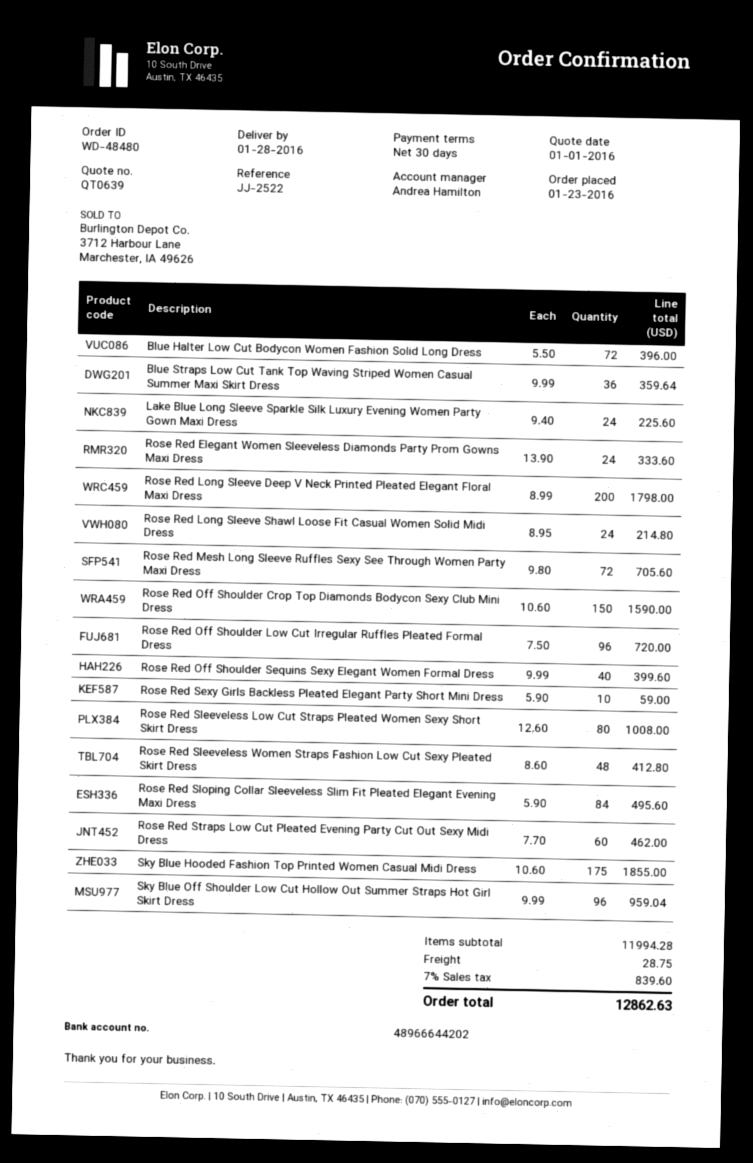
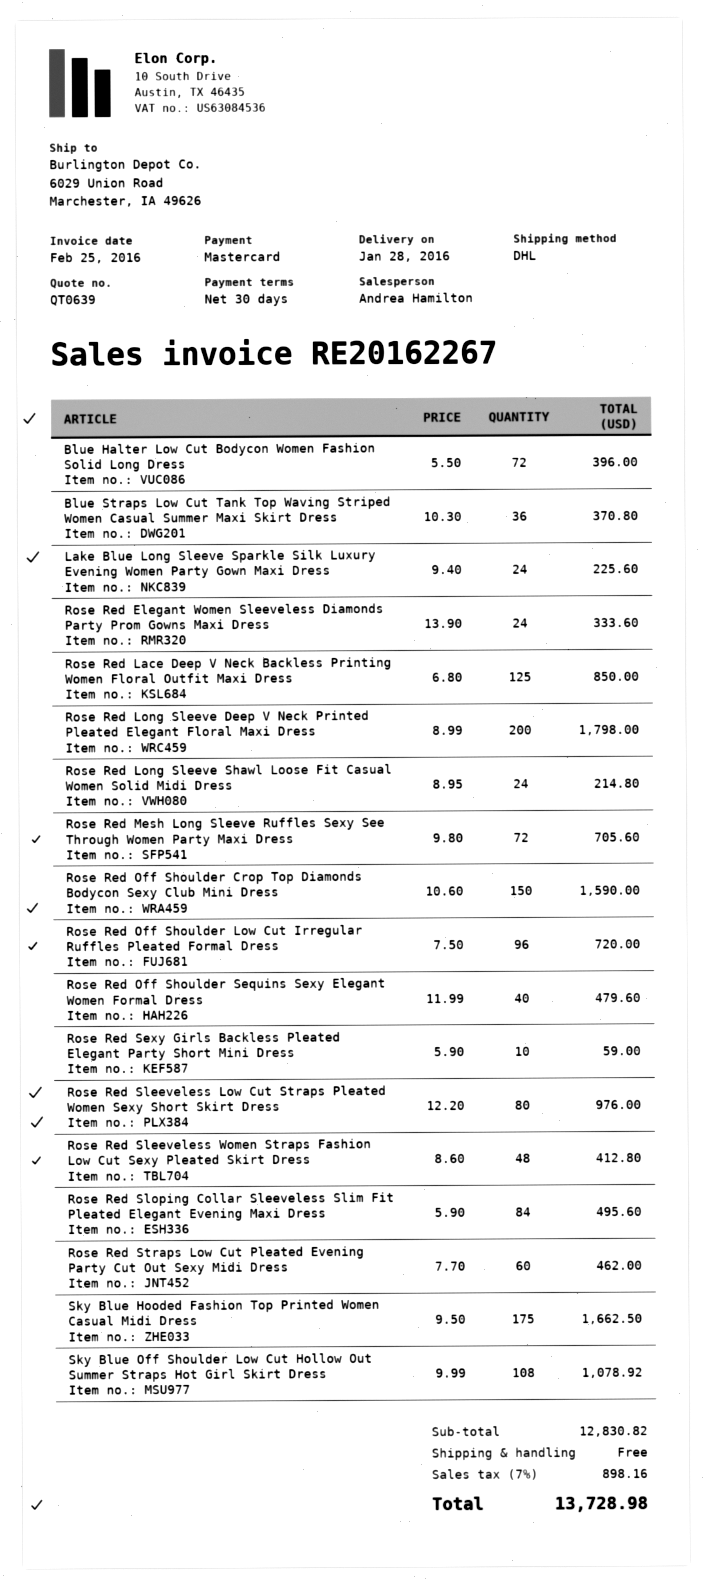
Blue Straps Low Cut Tank Top Waving Striped Women Casual Summer Maxi Skirt Dress: 36 x 9.99 = 359.64 -> 36 x 10.30 = 370.80
Rose Red Off Shoulder Sequins Sexy Elegant Women Formal Dress: 40 x 9.99 = 399.60 -> 40 x 11.99 = 479.60
Rose Red Sleeveless Low Cut Straps Pleated Women Sexy Short Skirt Dress: 80 x 12.60 = 1008.00 -> 80 x 12.20 = 976.00
Sky Blue Hooded Fashion Top Printed Women Casual Midi Dress: 175 x 10.60 = 1855.00 -> 175 x 9.50 = 1662.50
Sky Blue Off Shoulder Low Cut Hollow Out Summer Straps Hot Girl Skirt Dress: 96 x 9.99 = 959.04 -> 108 x 9.99 = 1078.92
Rose Red Lace Deep V Neck Backless Printing Women Floral Outfit Maxi Dress: none -> 125 x 6.80 = 850.00
subtotal: 11994.28 -> 12830.82
shipping: 28.75 -> 0.00
tax: 7% = 839.60 -> 7% = 898.16
total: 12862.63 -> 13728.98

